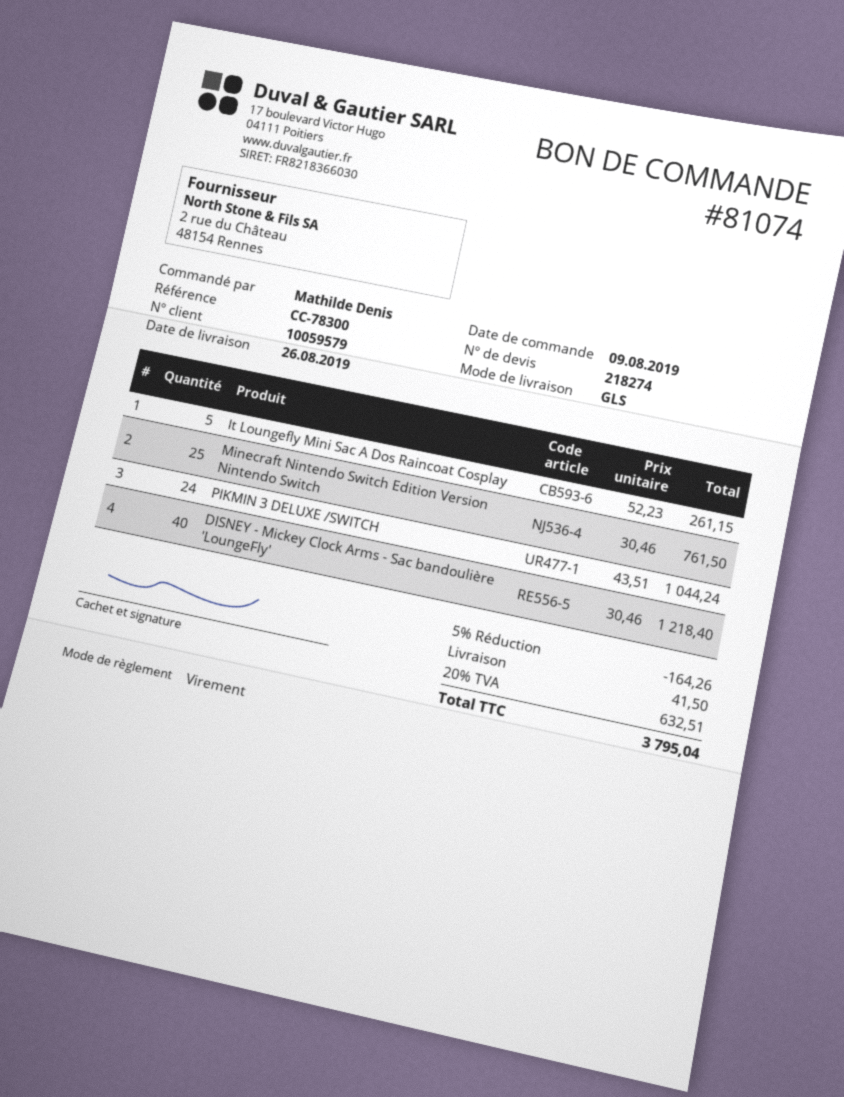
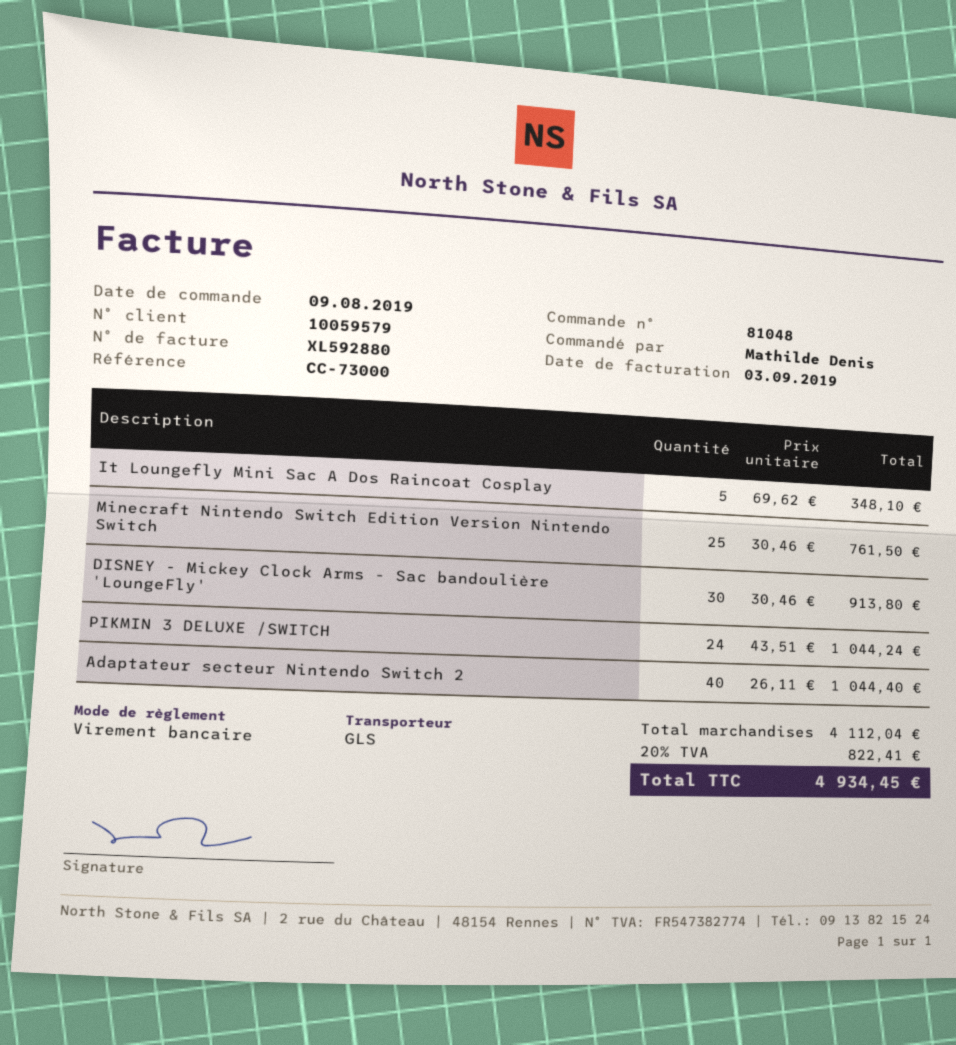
order number: 81074 -> 81048
reference: CC-78300 -> CC-73000
It Loungefly Mini Sac A Dos Raincoat Cosplay: 5 x 52.23 = 261.15 -> 5 x 69.62 = 348.10
DISNEY - Mickey Clock Arms - Sac bandoulière 'LoungeFly': 40 x 30.46 = 1218.40 -> 30 x 30.46 = 913.80
Adaptateur secteur Nintendo Switch 2: none -> 40 x 26.11 = 1044.40
discount: 5% = 164.26 -> none
shipping: 41.50 -> none
tax: 20% = 632.51 -> 20% = 822.41
total: 3795.04 -> 4934.45

